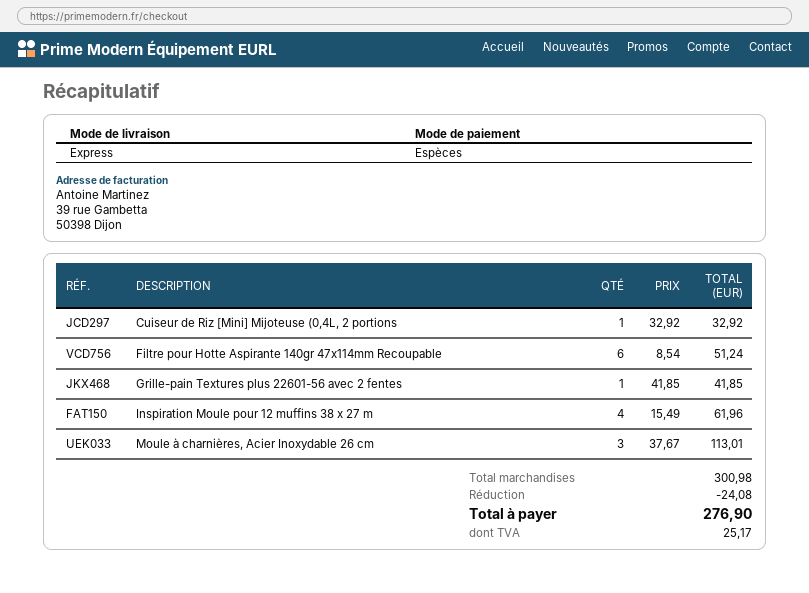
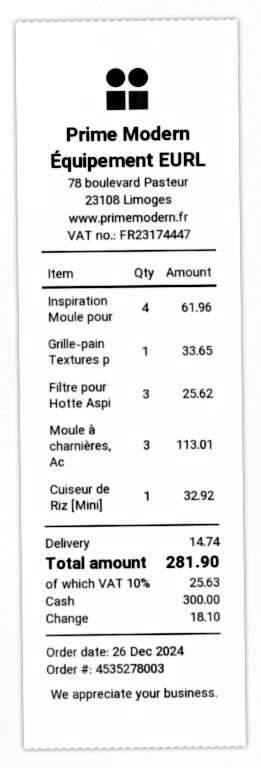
Filtre pour Hotte Aspirante 140gr 47x114mm Recoupable: 6 for 51.24 -> 3 for 25.62
Grille-pain Textures plus 22601-56 avec 2 fentes: 1 for 41.85 -> 1 for 33.65
discount: 24.08 -> none
shipping: none -> 14.74
tax: 25.17 -> 25.63
total: 276.90 -> 281.90

